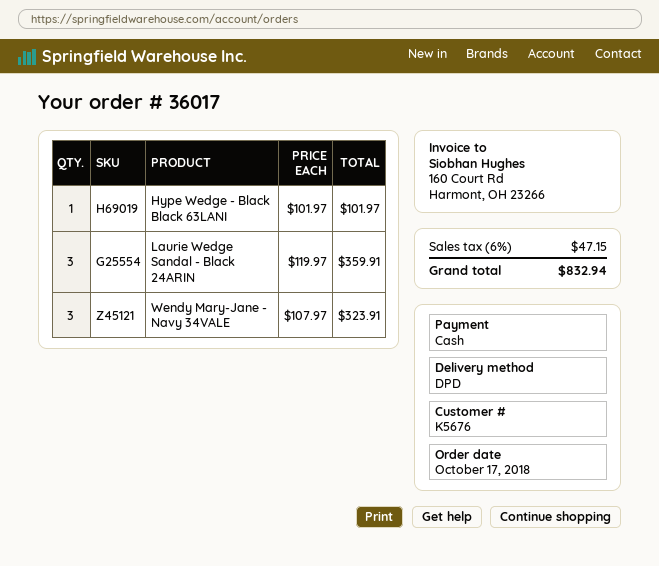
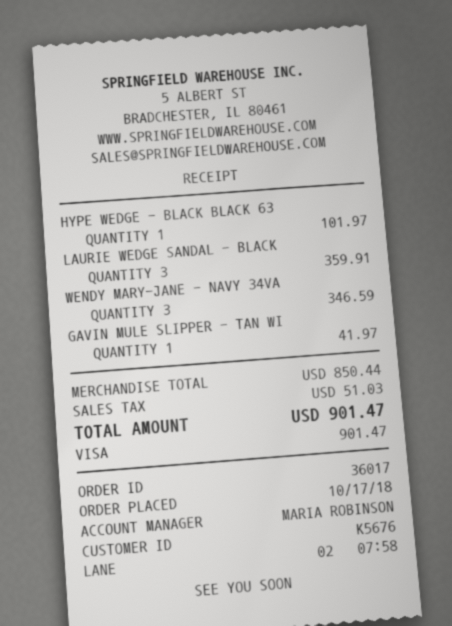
payment method: cash -> Visa
Wendy Mary-Jane - Navy 34VALE: 3 for 323.91 -> 3 for 346.59
GAVIN MULE SLIPPER - TAN WI: none -> 1 for 41.97
tax: 47.15 -> 51.03
total: 832.94 -> 901.47

